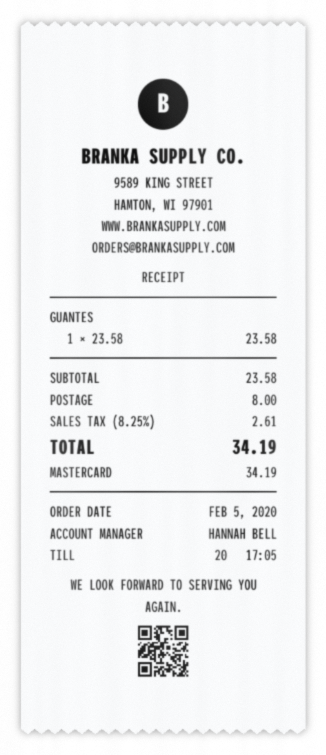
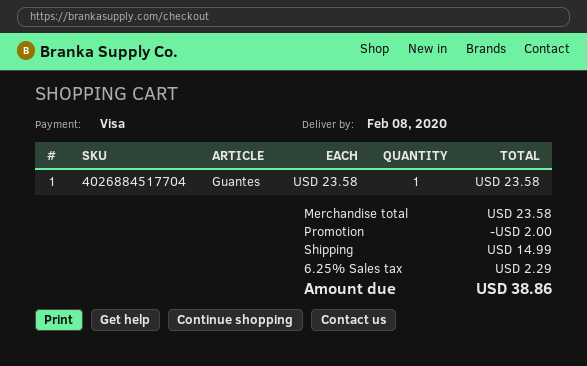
payment method: Mastercard -> Visa
discount: none -> 2.00
shipping: 8.00 -> 14.99
tax: 8.25% = 2.61 -> 6.25% = 2.29
total: 34.19 -> 38.86

